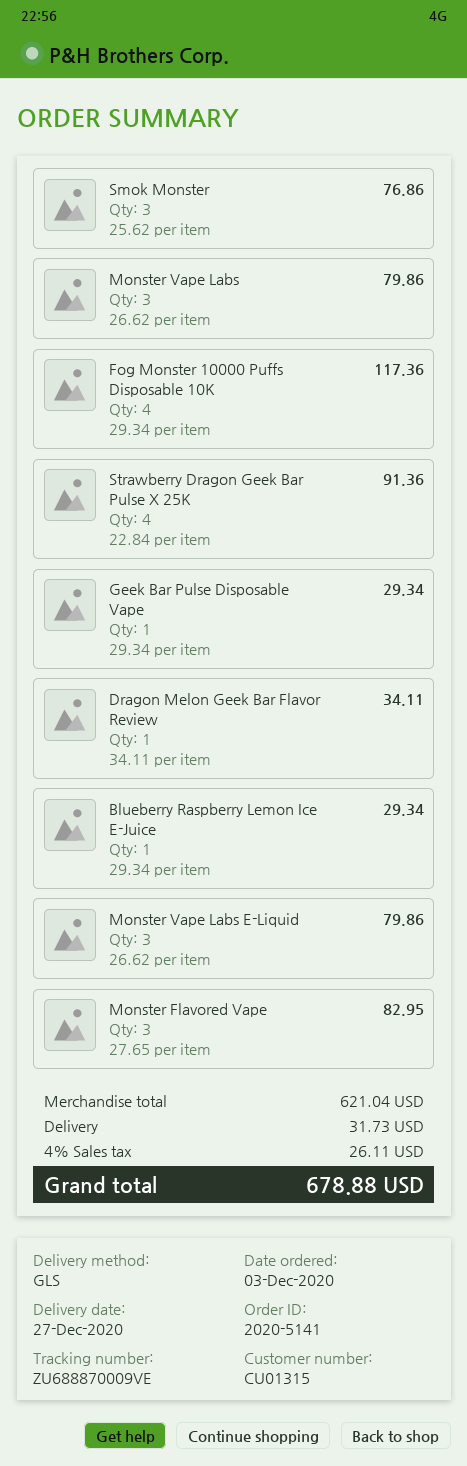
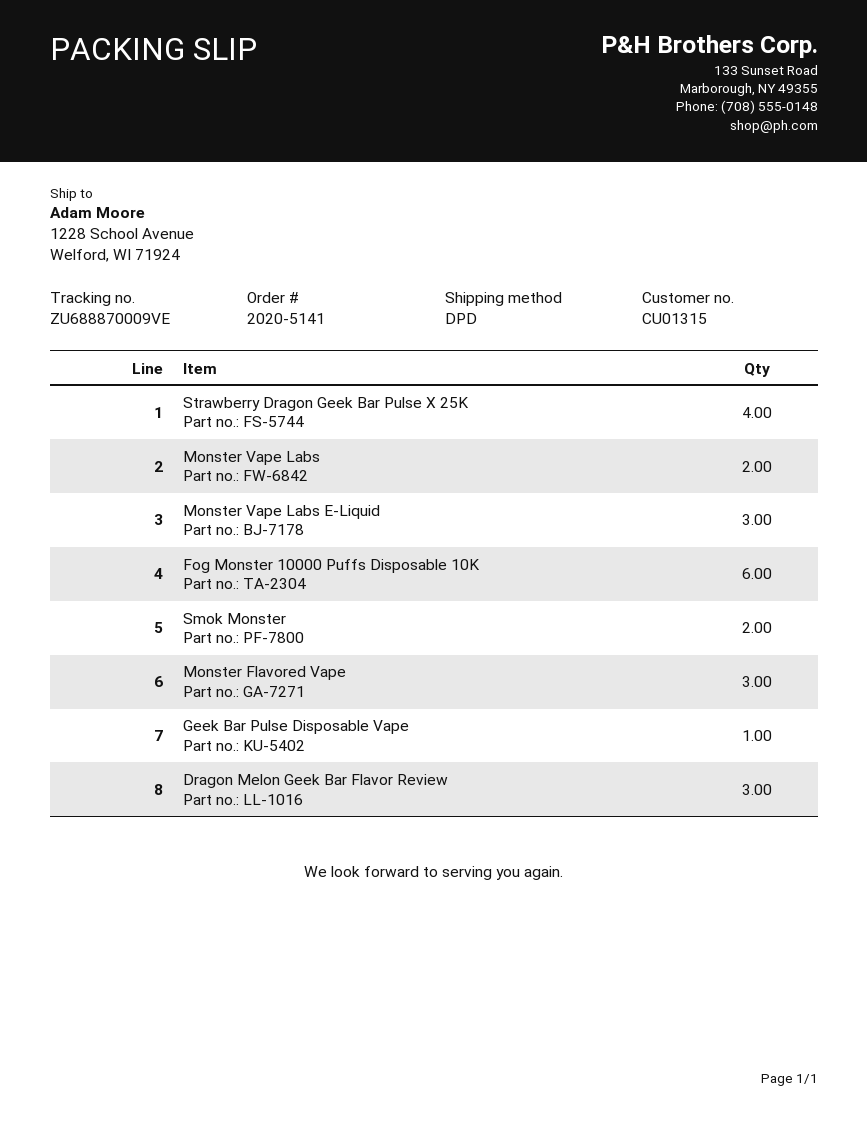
shipping method: GLS -> DPD
Smok Monster: 3 -> 2
Monster Vape Labs: 3 -> 2
Fog Monster 10000 Puffs Disposable 10K: 4 -> 6
Dragon Melon Geek Bar Flavor Review: 1 -> 3
Blueberry Raspberry Lemon Ice E-Juice: 1 -> none

